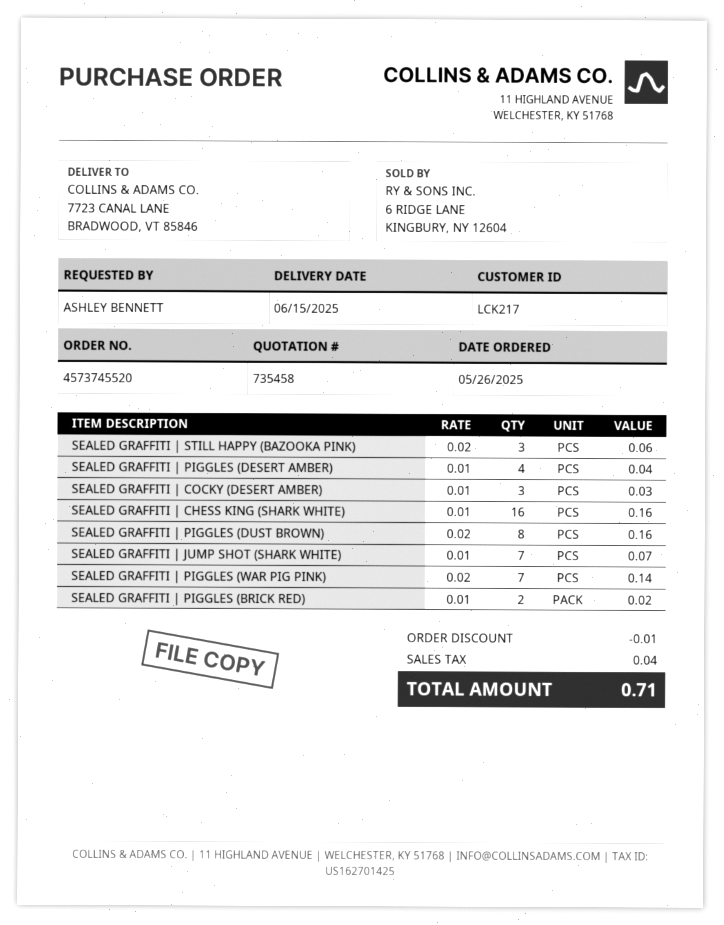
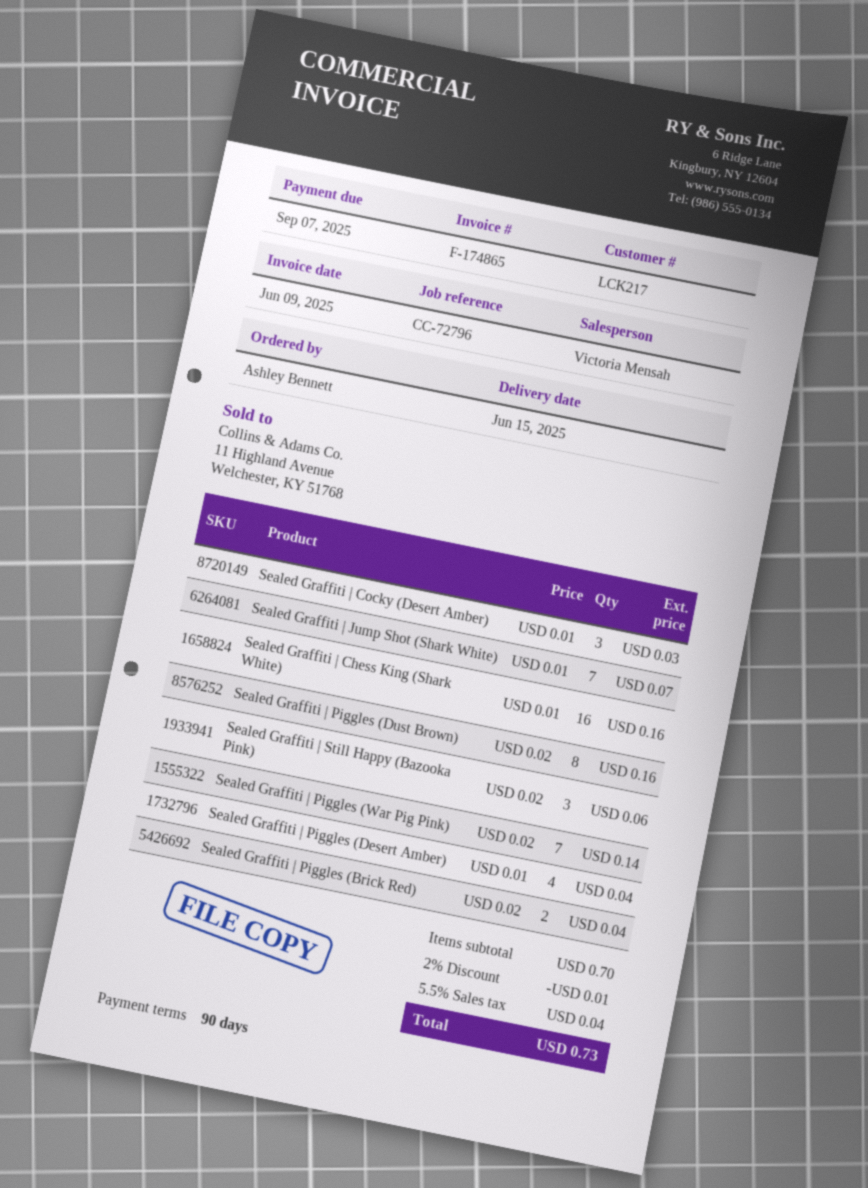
SEALED GRAFFITI | PIGGLES (BRICK RED): 2 x 0.01 = 0.02 -> 2 x 0.02 = 0.04
total: 0.71 -> 0.73

